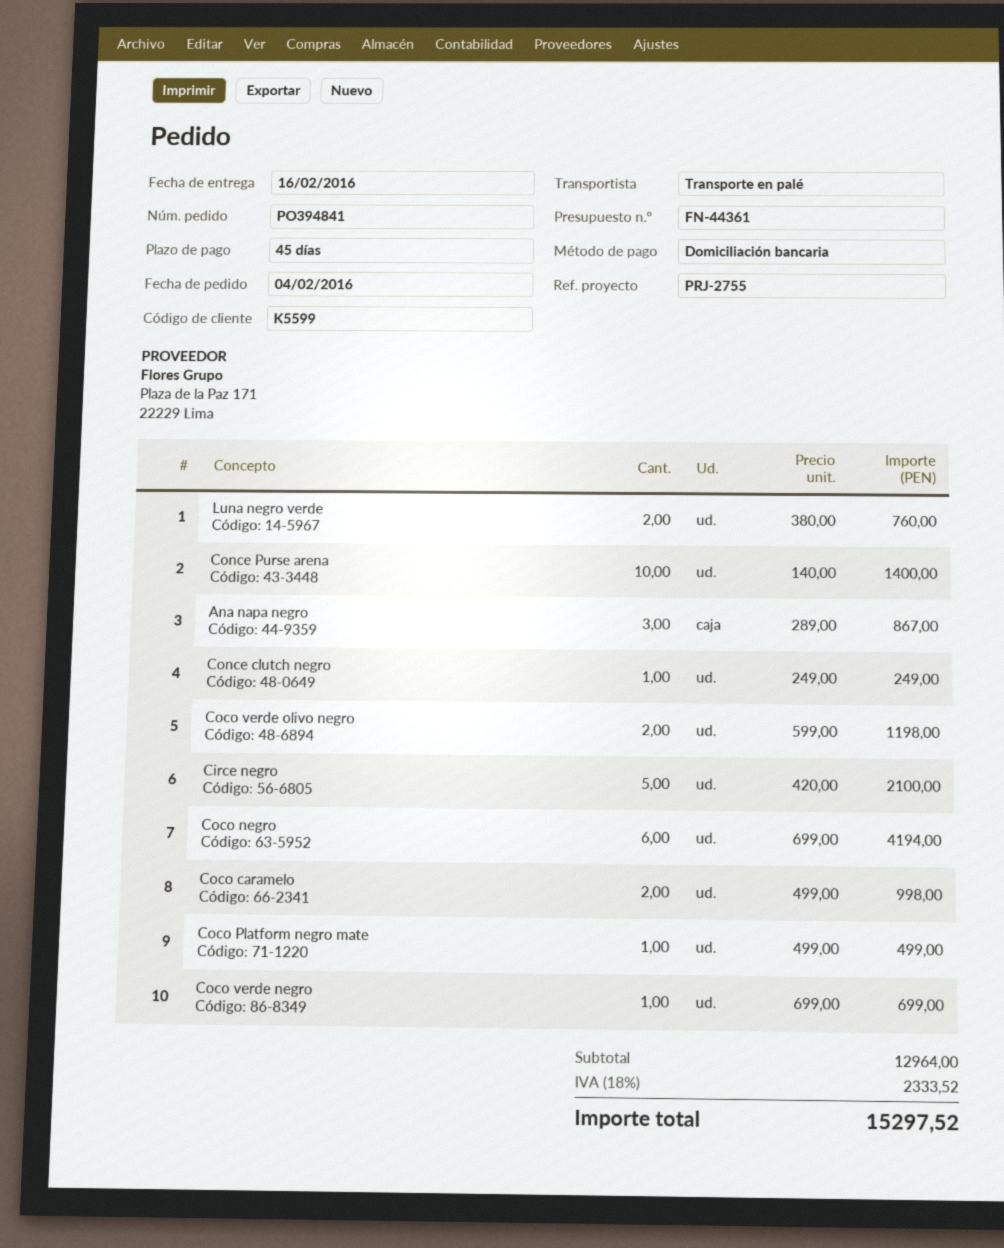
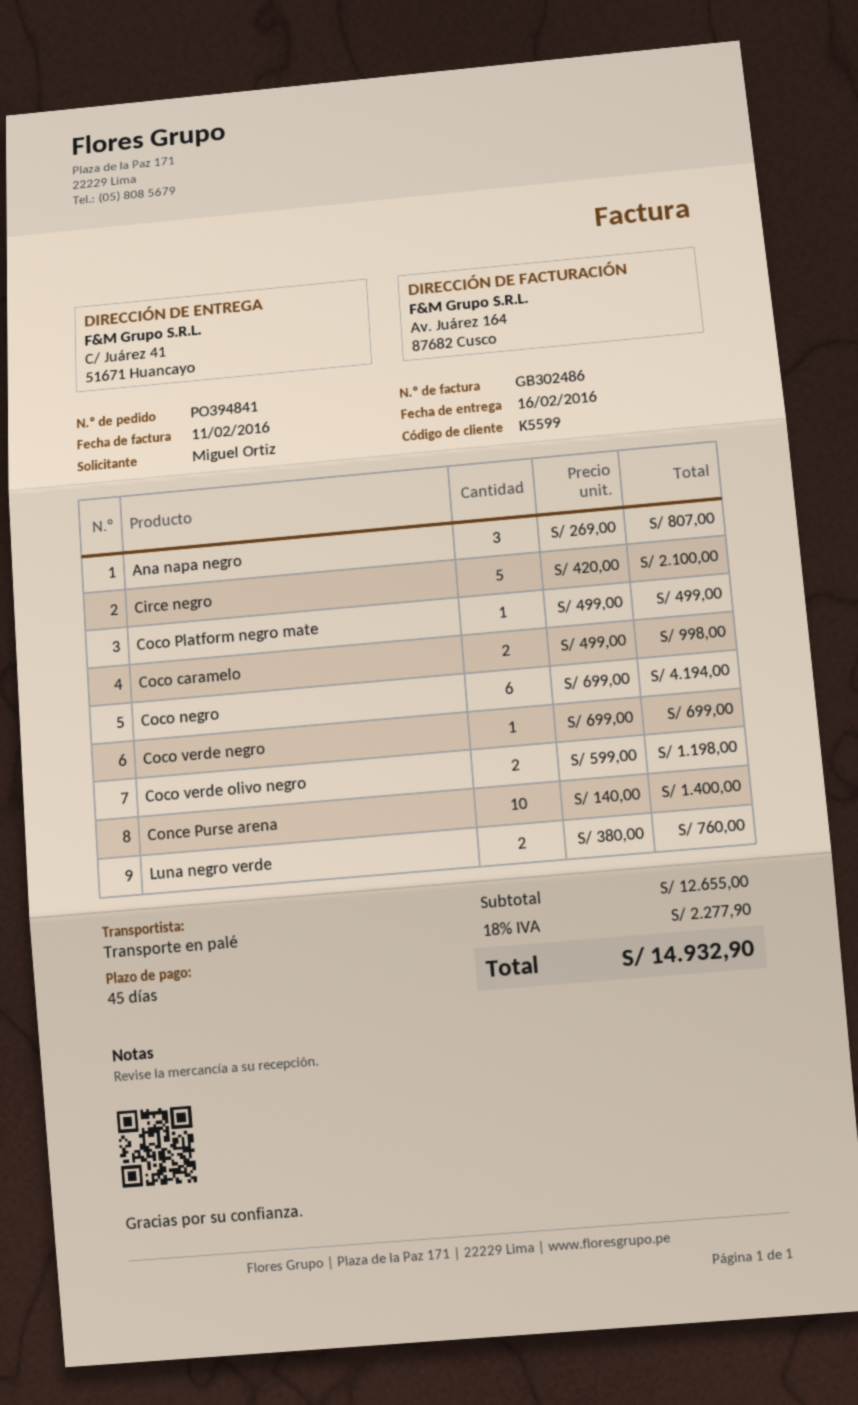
Ana napa negro: 3 x 289.00 = 867.00 -> 3 x 269.00 = 807.00
Conce clutch negro: 1 x 249.00 = 249.00 -> none
subtotal: 12964.00 -> 12655.00
tax: 18% = 2333.52 -> 18% = 2277.90
total: 15297.52 -> 14932.90

